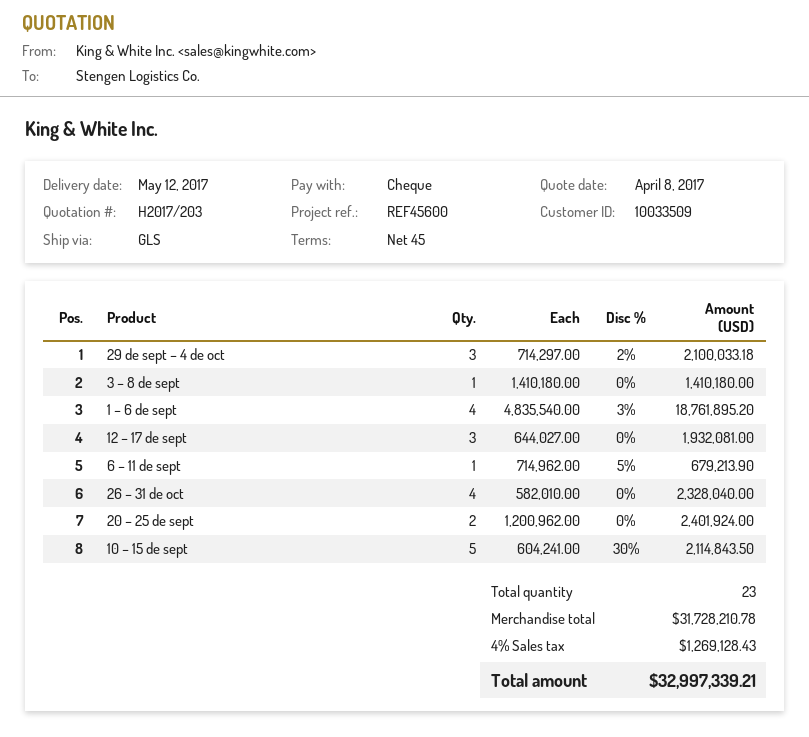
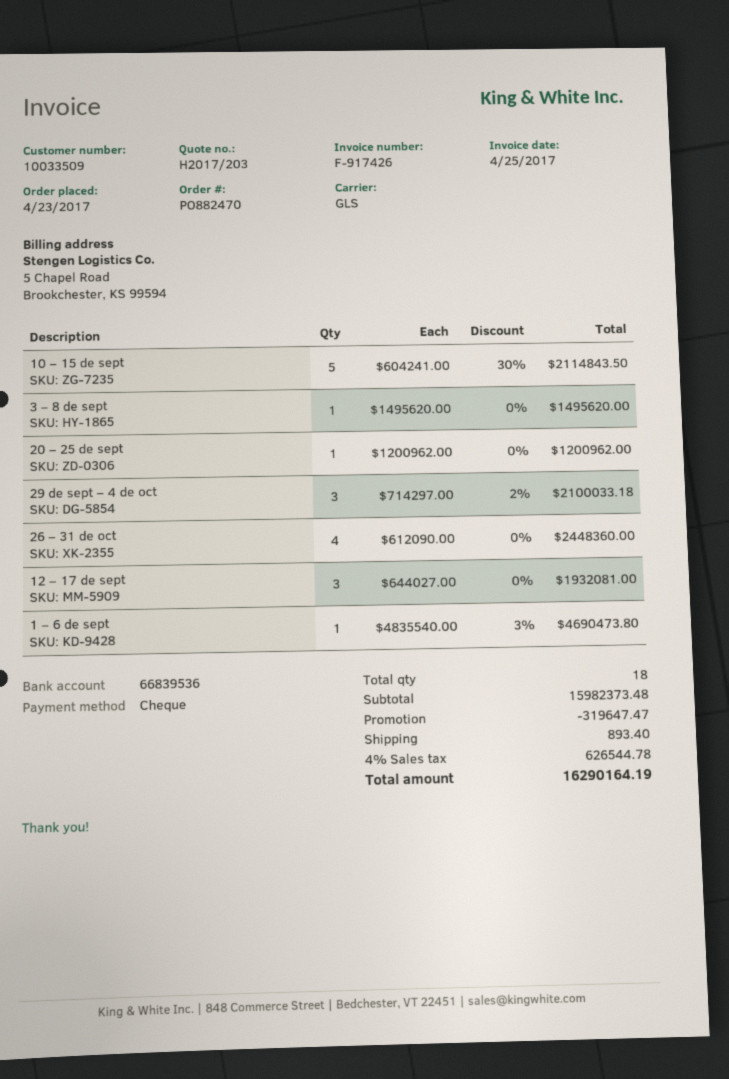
3 – 8 de sept: 1 x 1410180.00 = 1410180.00 -> 1 x 1495620.00 = 1495620.00
1 – 6 de sept: 4 x 4835540.00 - 3% = 18761895.20 -> 1 x 4835540.00 - 3% = 4690473.80
6 – 11 de sept: 1 x 714962.00 - 5% = 679213.90 -> none
26 – 31 de oct: 4 x 582010.00 = 2328040.00 -> 4 x 612090.00 = 2448360.00
20 – 25 de sept: 2 x 1200962.00 = 2401924.00 -> 1 x 1200962.00 = 1200962.00
total quantity: 23 -> 18
subtotal: 31728210.78 -> 15982373.48
discount: none -> 319647.47
shipping: none -> 893.40
tax: 4% = 1269128.43 -> 4% = 626544.78
total: 32997339.21 -> 16290164.19

